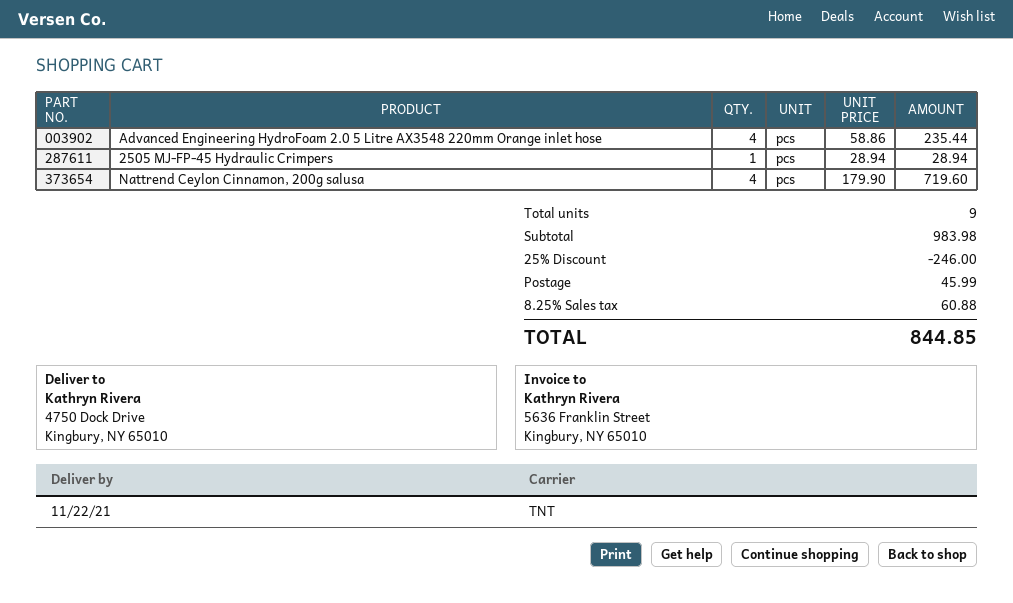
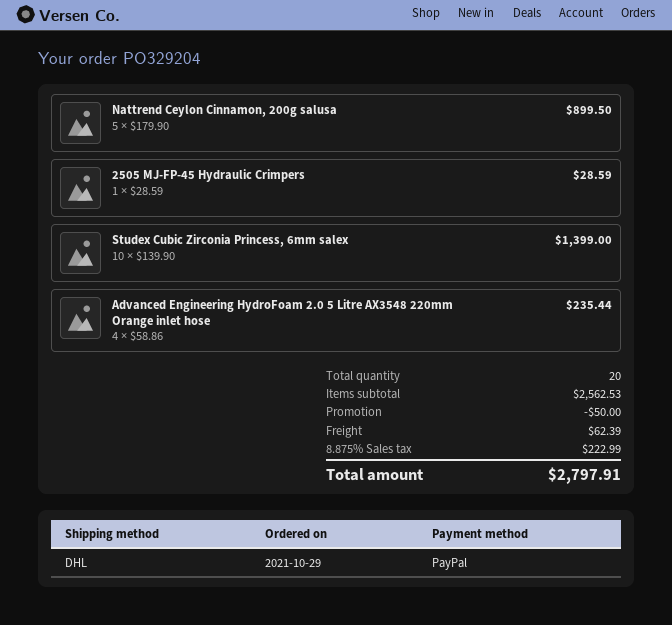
shipping method: TNT -> DHL
2505 MJ-FP-45 Hydraulic Crimpers: 1 x 28.94 = 28.94 -> 1 x 28.59 = 28.59
Nattrend Ceylon Cinnamon, 200g salusa: 4 x 179.90 = 719.60 -> 5 x 179.90 = 899.50
Studex Cubic Zirconia Princess, 6mm salex: none -> 10 x 139.90 = 1399.00
total quantity: 9 -> 20
subtotal: 983.98 -> 2562.53
discount: 246.00 -> 50.00
shipping: 45.99 -> 62.39
tax: 8.25% = 60.88 -> 8.875% = 222.99
total: 844.85 -> 2797.91

